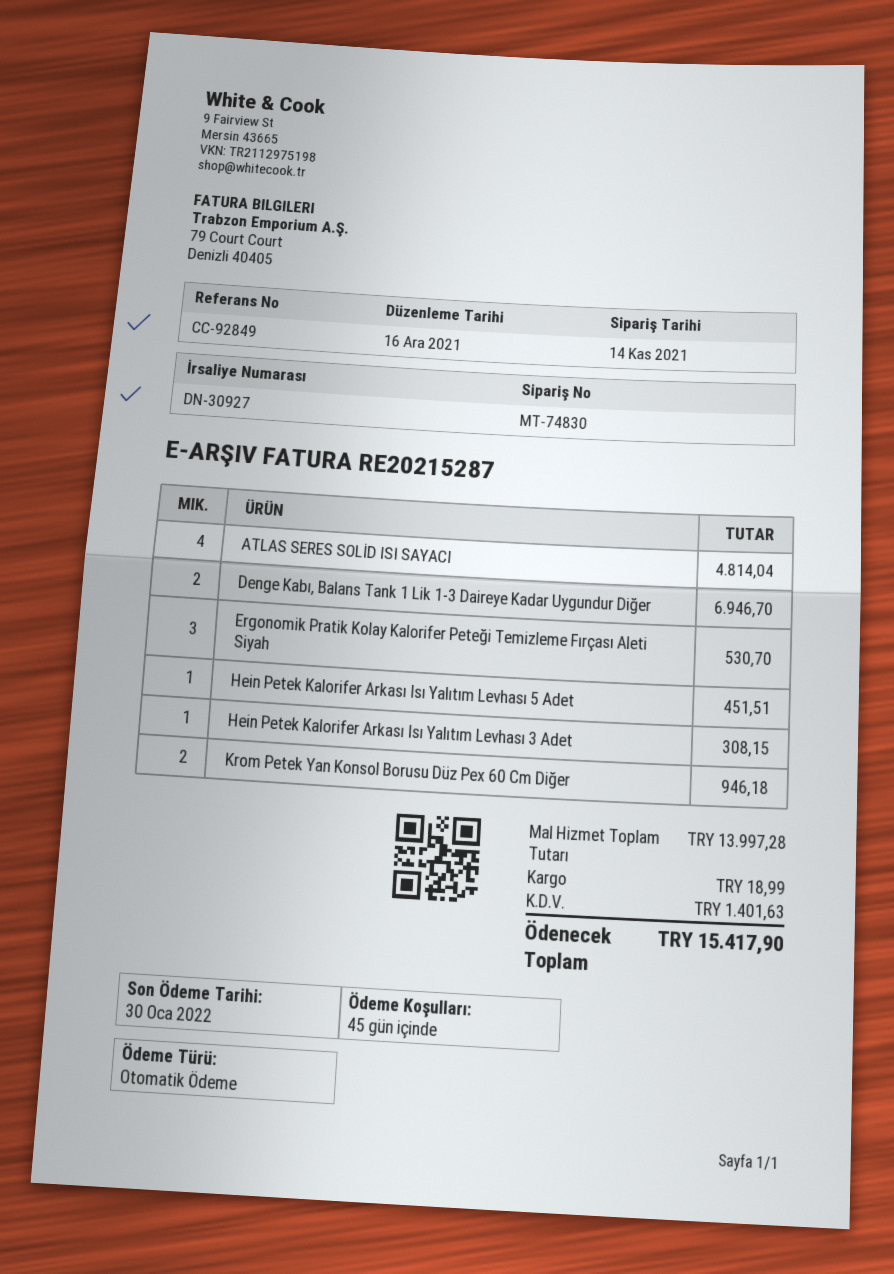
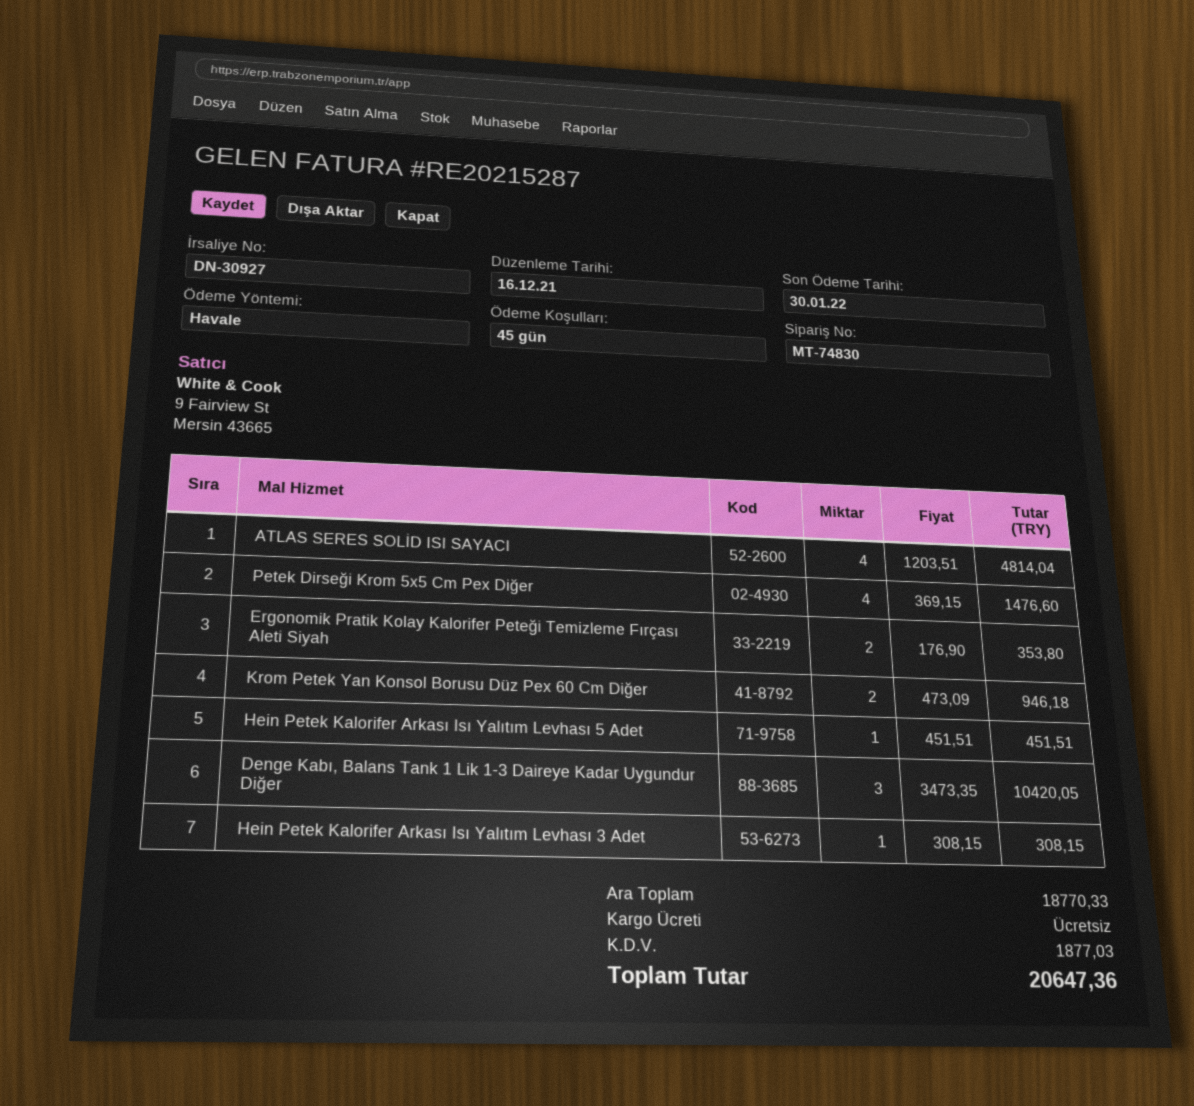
payment method: direct debit -> bank transfer
Denge Kabı, Balans Tank 1 Lik 1-3 Daireye Kadar Uygundur Diğer: 2 for 6946.70 -> 3 for 10420.05
Ergonomik Pratik Kolay Kalorifer Peteği Temizleme Fırçası Aleti Siyah: 3 for 530.70 -> 2 for 353.80
Petek Dirseği Krom 5x5 Cm Pex Diğer: none -> 4 for 1476.60
subtotal: 13997.28 -> 18770.33
shipping: 18.99 -> 0.00
tax: 1401.63 -> 1877.03
total: 15417.90 -> 20647.36

